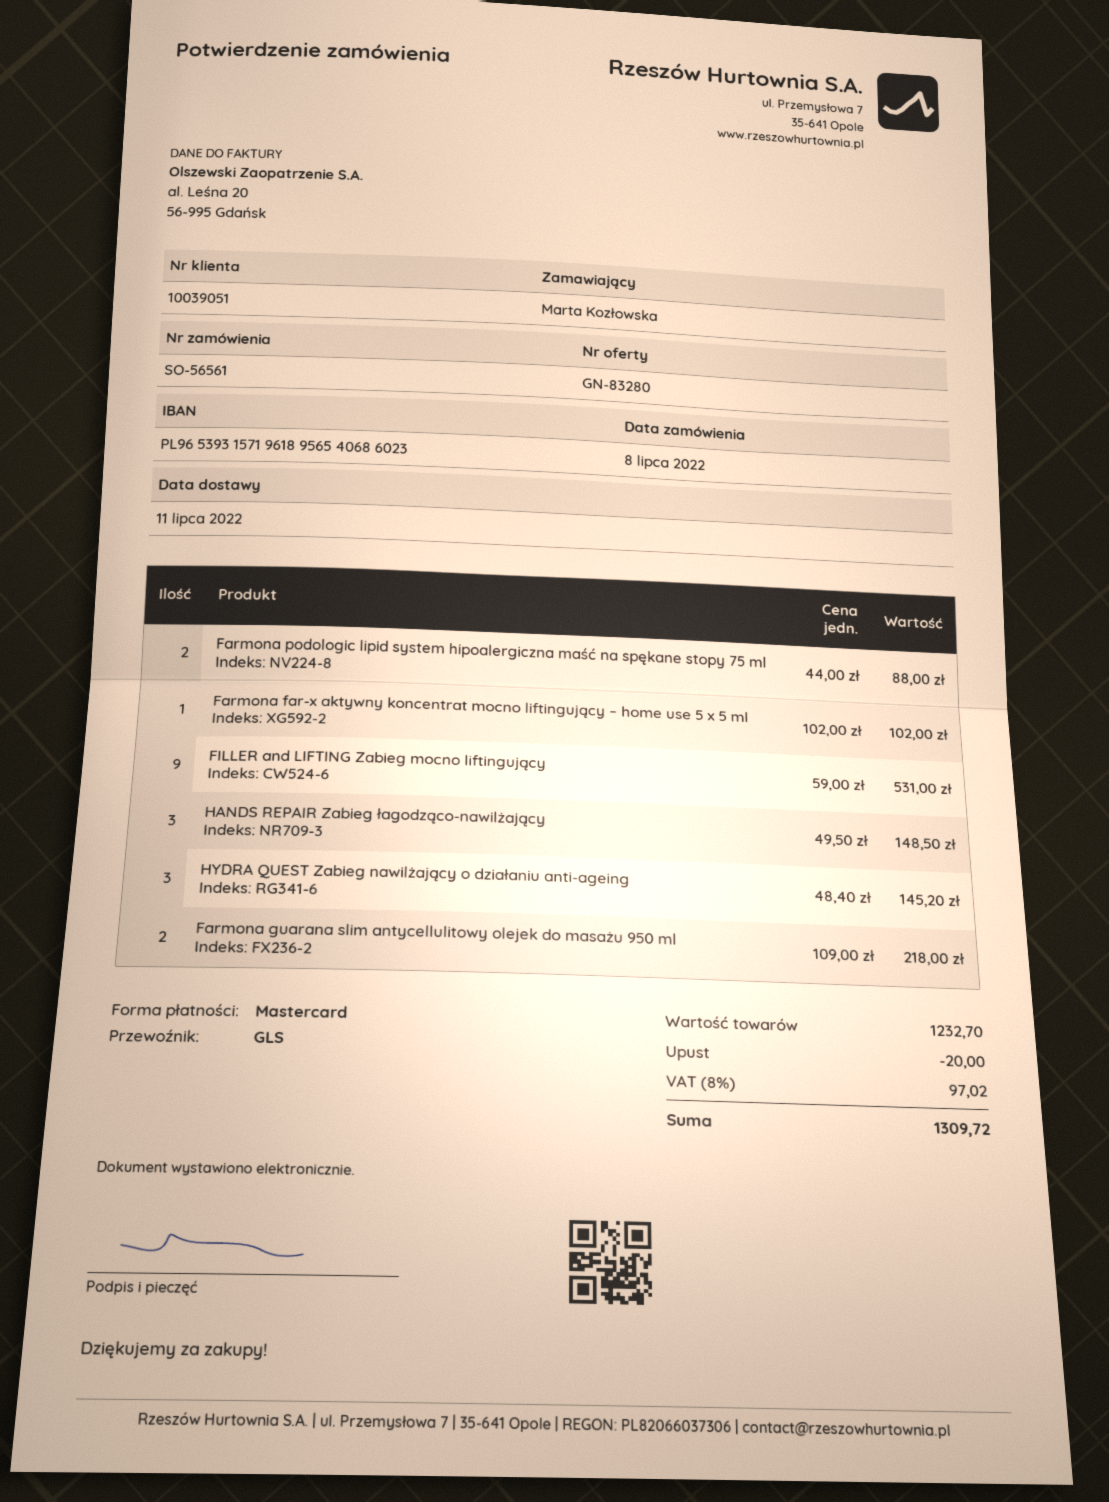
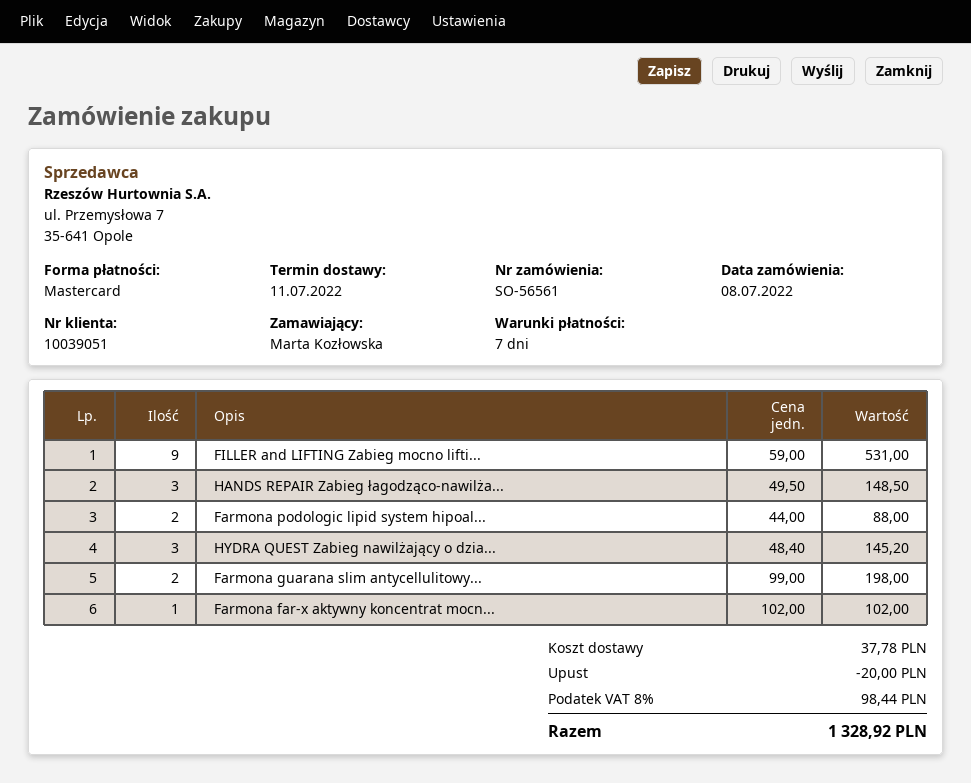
Farmona guarana slim antycellulitowy olejek do masażu 950 ml: 2 x 109.00 = 218.00 -> 2 x 99.00 = 198.00
shipping: none -> 37.78
tax: 8% = 97.02 -> 8% = 98.44
total: 1309.72 -> 1328.92

